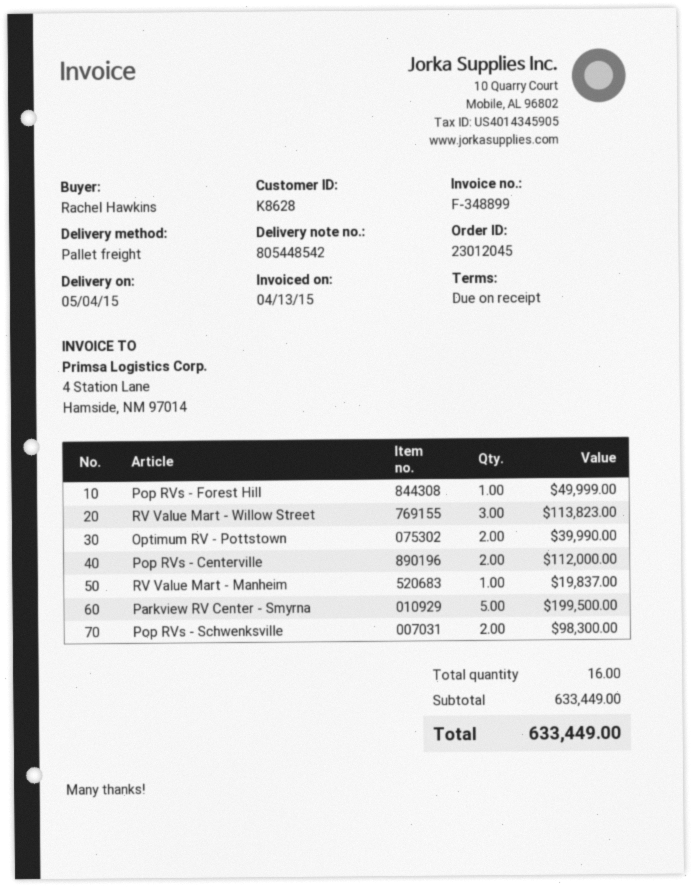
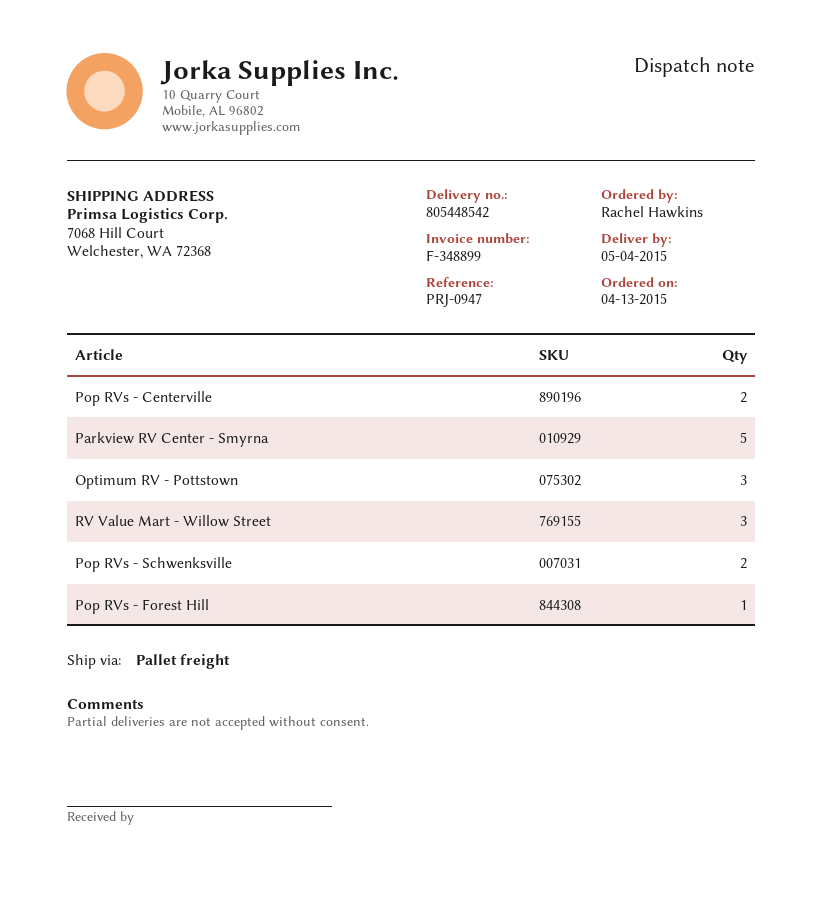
Optimum RV - Pottstown: 2 -> 3
RV Value Mart - Manheim: 1 -> none

